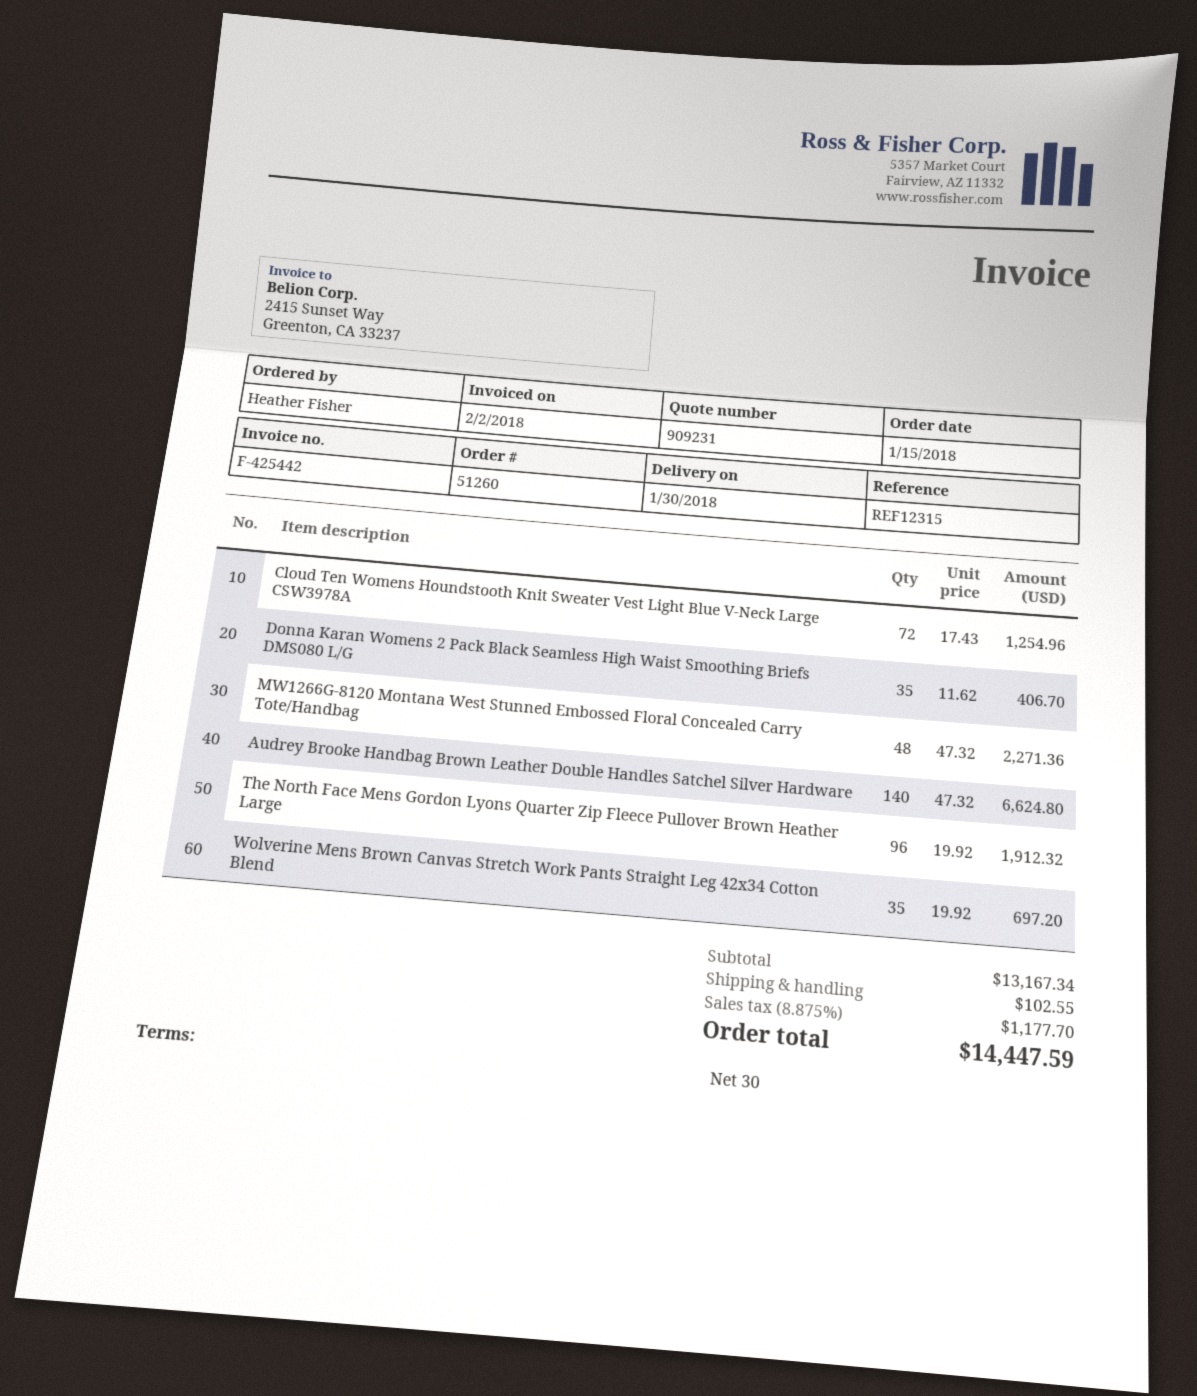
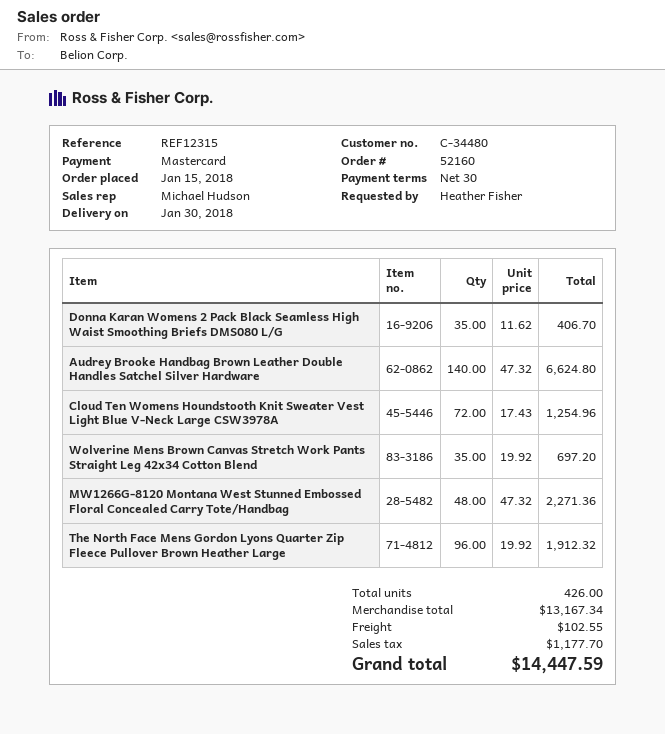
order number: 51260 -> 52160

